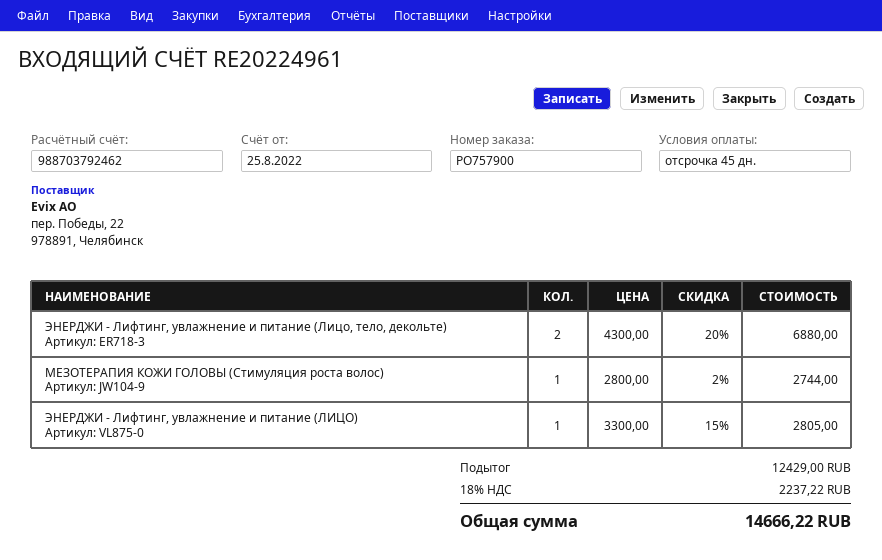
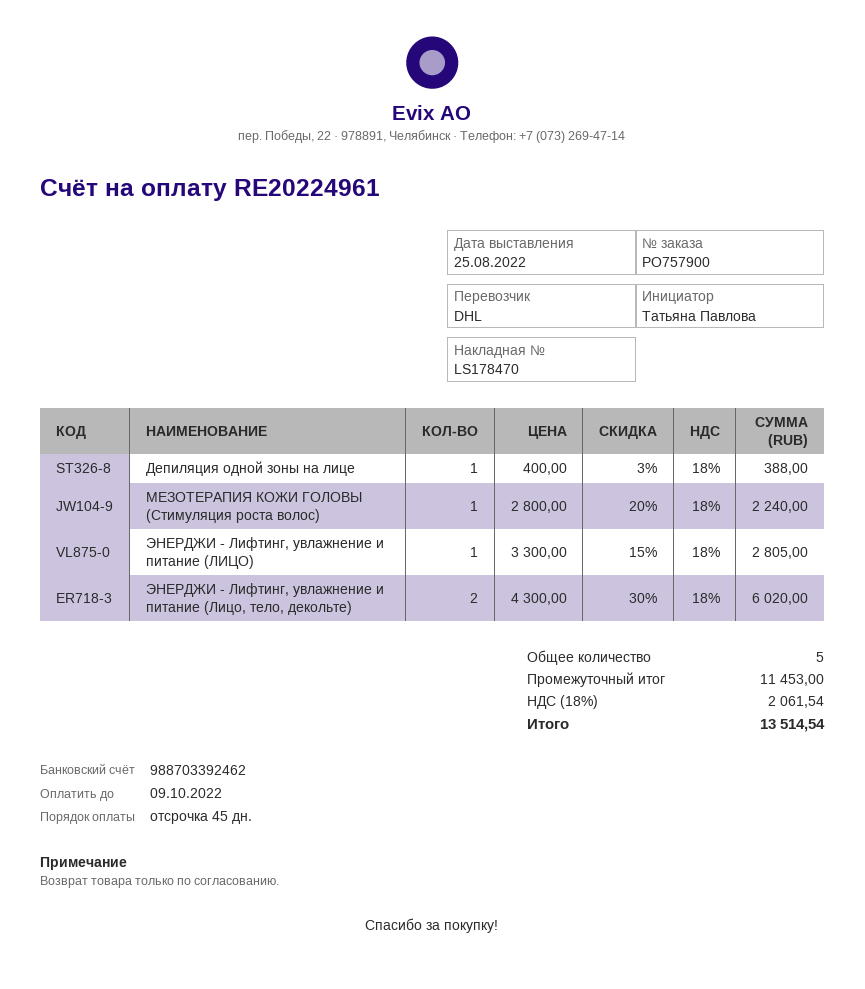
bank account: 988703792462 -> 988703392462
ЭНЕРДЖИ - Лифтинг, увлажнение и питание (Лицо, тело, декольте): 2 x 4300.00 - 20% = 6880.00 -> 2 x 4300.00 - 30% = 6020.00
МЕЗОТЕРАПИЯ КОЖИ ГОЛОВЫ (Стимуляция роста волос): 1 x 2800.00 - 2% = 2744.00 -> 1 x 2800.00 - 20% = 2240.00
Депиляция одной зоны на лице: none -> 1 x 400.00 - 3% = 388.00
subtotal: 12429.00 -> 11453.00
tax: 18% = 2237.22 -> 18% = 2061.54
total: 14666.22 -> 13514.54

